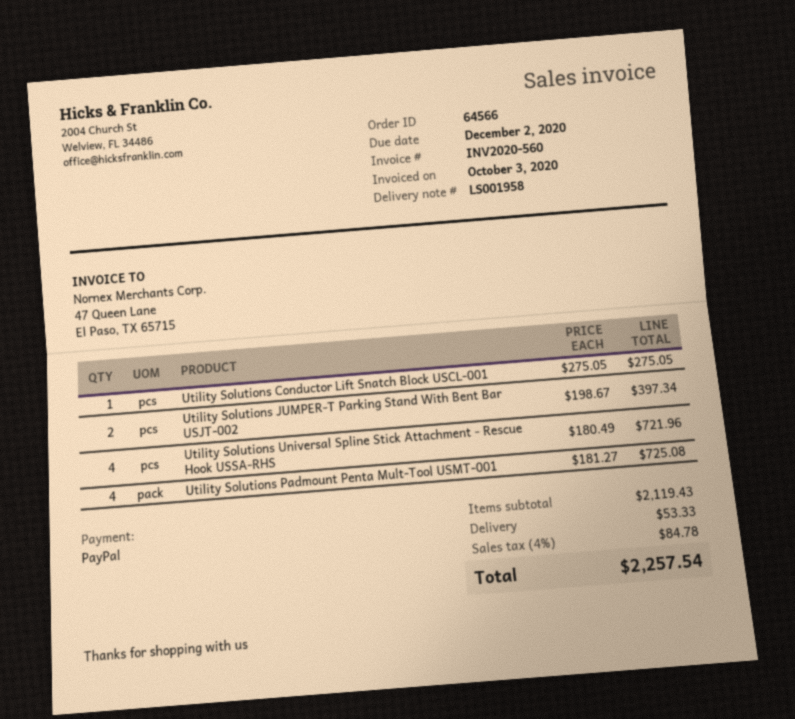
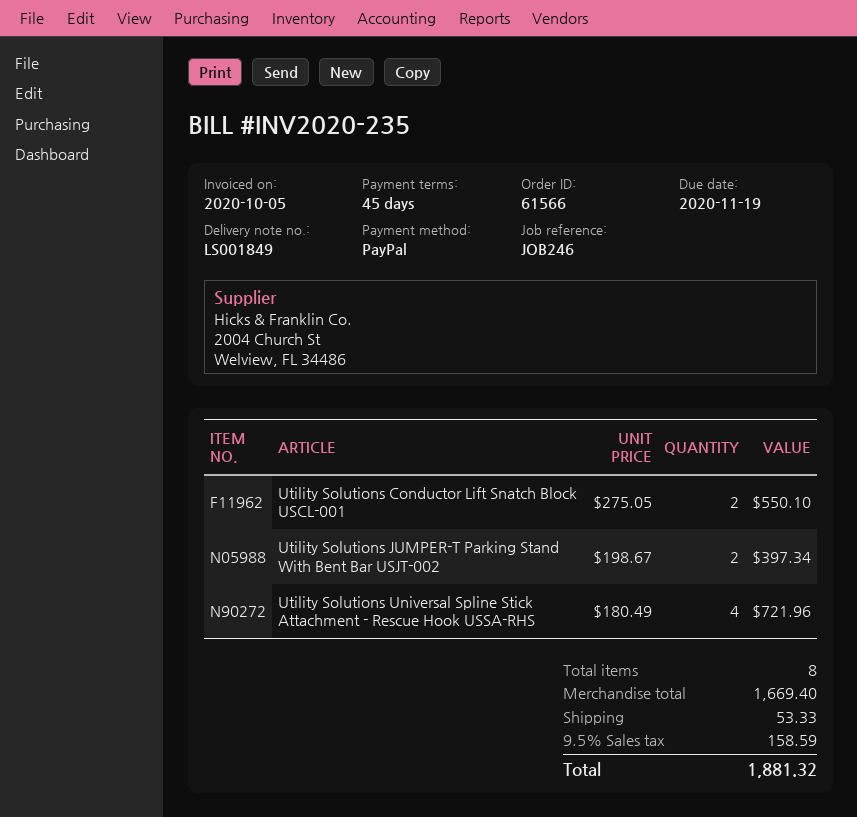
order number: 64566 -> 61566
delivery note number: LS001958 -> LS001849
invoice number: INV2020-560 -> INV2020-235
invoice date: 2020-10-03 -> 2020-10-05
due date: 2020-12-02 -> 2020-11-19
Utility Solutions Conductor Lift Snatch Block USCL-001: 1 x 275.05 = 275.05 -> 2 x 275.05 = 550.10
Utility Solutions Padmount Penta Mult-Tool USMT-001: 4 x 181.27 = 725.08 -> none
subtotal: 2119.43 -> 1669.40
tax: 4% = 84.78 -> 9.5% = 158.59
total: 2257.54 -> 1881.32

